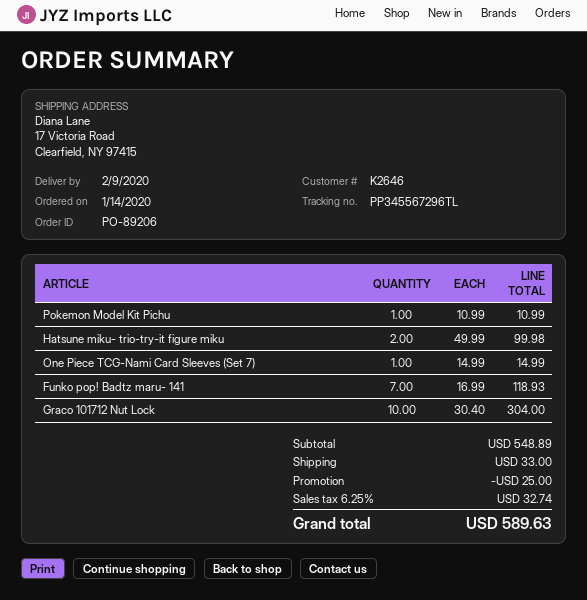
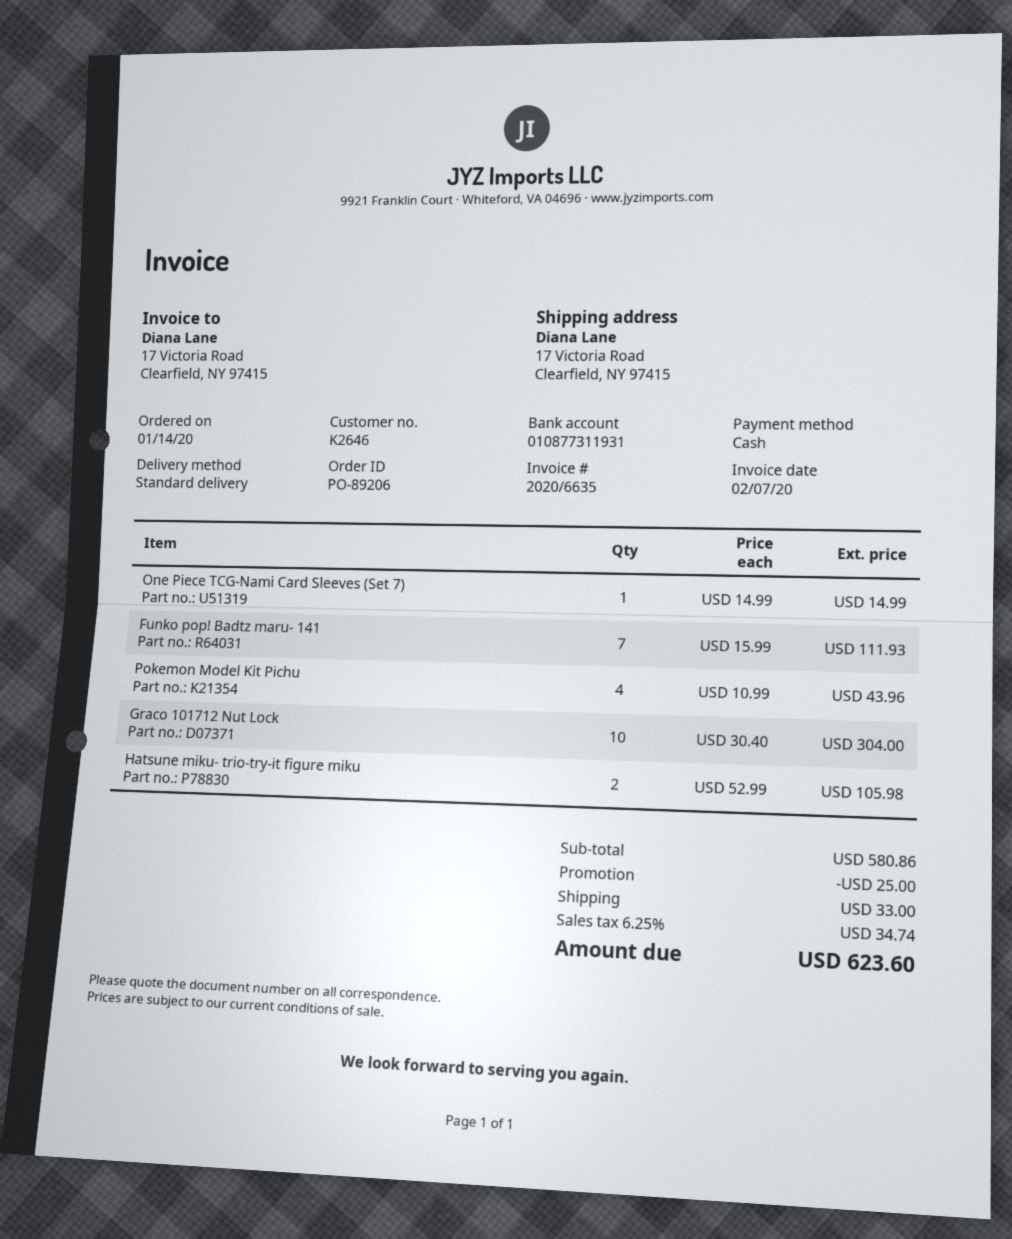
Pokemon Model Kit Pichu: 1 x 10.99 = 10.99 -> 4 x 10.99 = 43.96
Hatsune miku- trio-try-it figure miku: 2 x 49.99 = 99.98 -> 2 x 52.99 = 105.98
Funko pop! Badtz maru- 141: 7 x 16.99 = 118.93 -> 7 x 15.99 = 111.93
subtotal: 548.89 -> 580.86
tax: 6.25% = 32.74 -> 6.25% = 34.74
total: 589.63 -> 623.60

